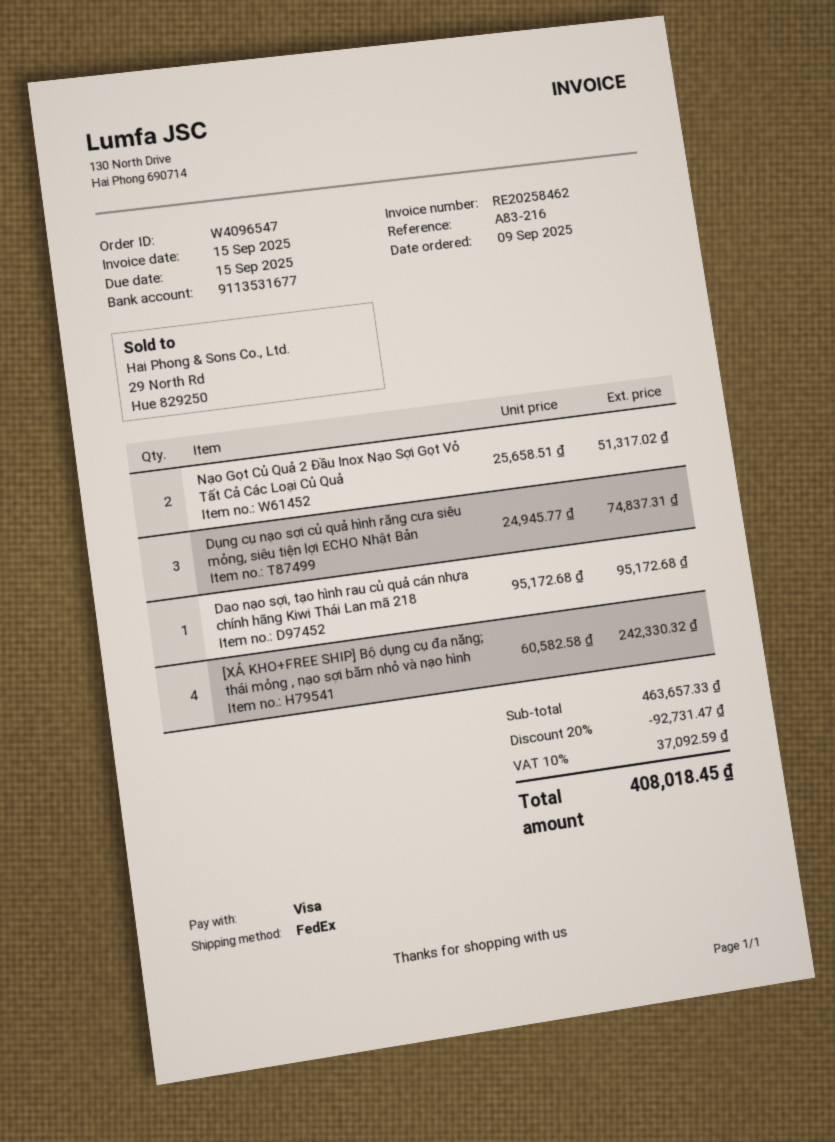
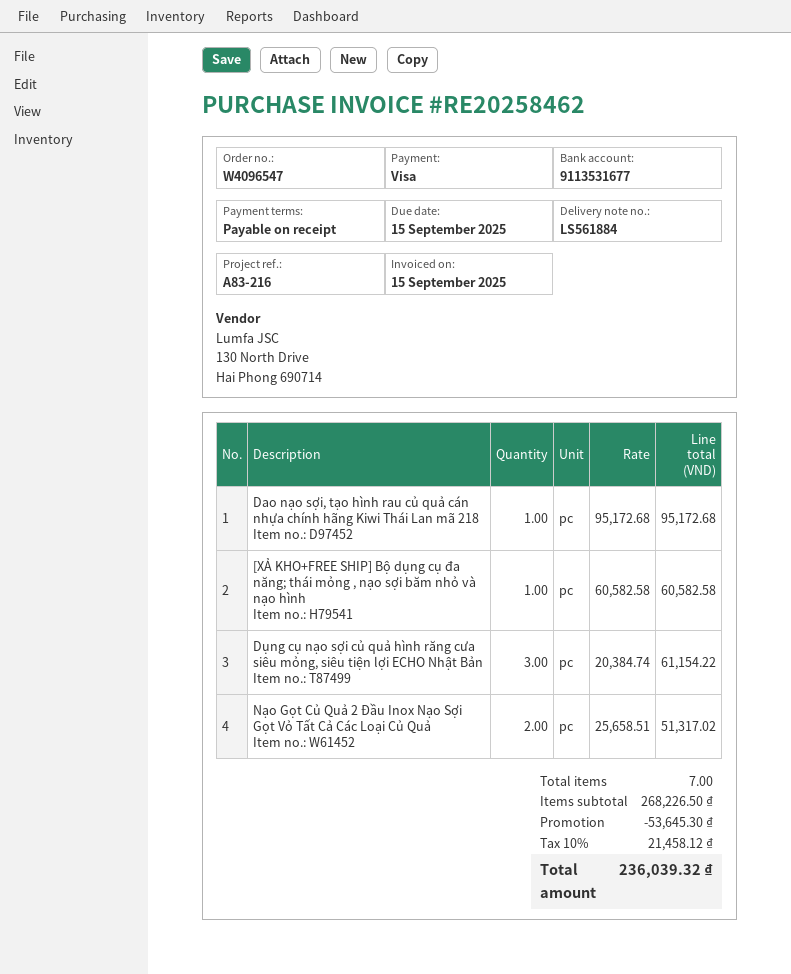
Dụng cụ nạo sợi củ quả hình răng cưa siêu mỏng, siêu tiện lợi ECHO Nhật Bản: 3 x 24945.77 = 74837.31 -> 3 x 20384.74 = 61154.22
[XẢ KHO+FREE SHIP] Bộ dụng cụ đa năng; thái mỏng , nạo sợi băm nhỏ và nạo hình: 4 x 60582.58 = 242330.32 -> 1 x 60582.58 = 60582.58
subtotal: 463657.33 -> 268226.50
discount: 92731.47 -> 53645.30
tax: 10% = 37092.59 -> 10% = 21458.12
total: 408018.45 -> 236039.32

